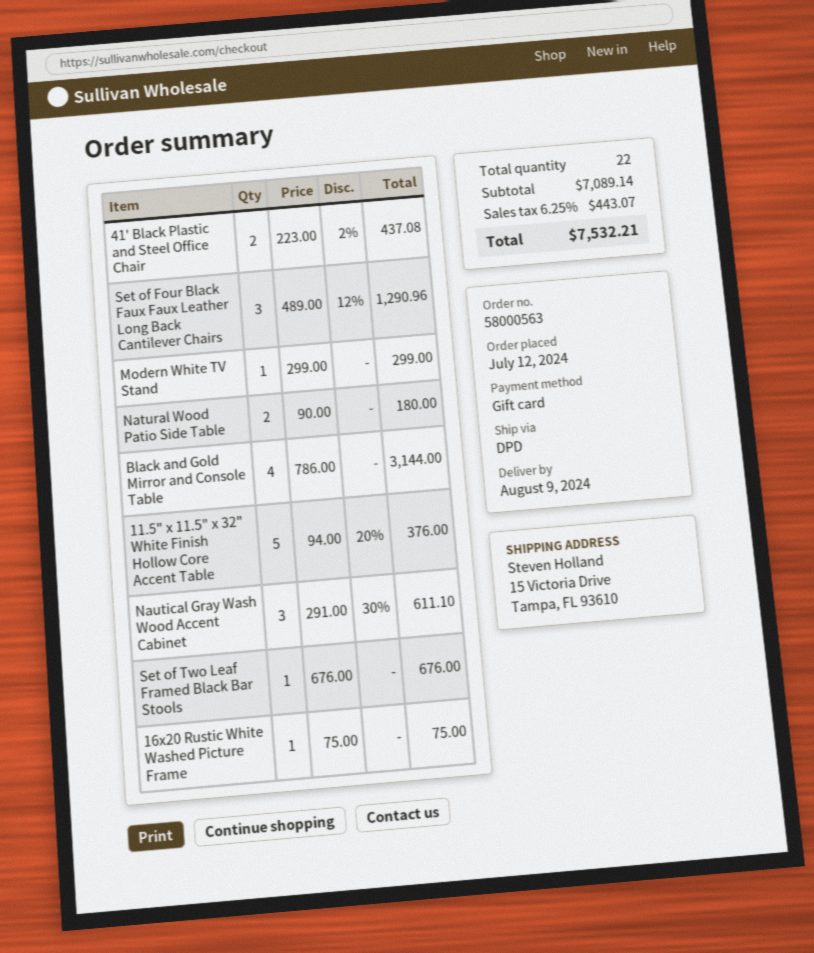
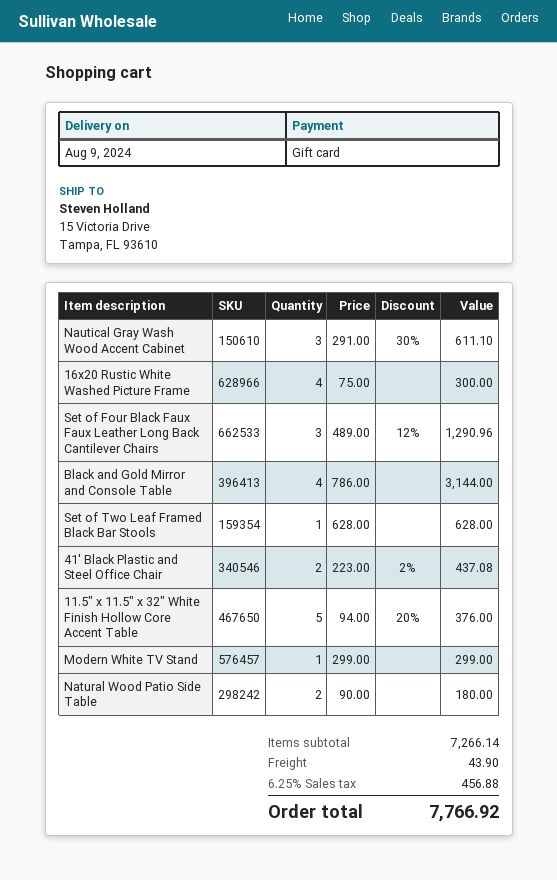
Set of Two Leaf Framed Black Bar Stools: 1 x 676.00 = 676.00 -> 1 x 628.00 = 628.00
16x20 Rustic White Washed Picture Frame: 1 x 75.00 = 75.00 -> 4 x 75.00 = 300.00
subtotal: 7089.14 -> 7266.14
shipping: none -> 43.90
tax: 6.25% = 443.07 -> 6.25% = 456.88
total: 7532.21 -> 7766.92

